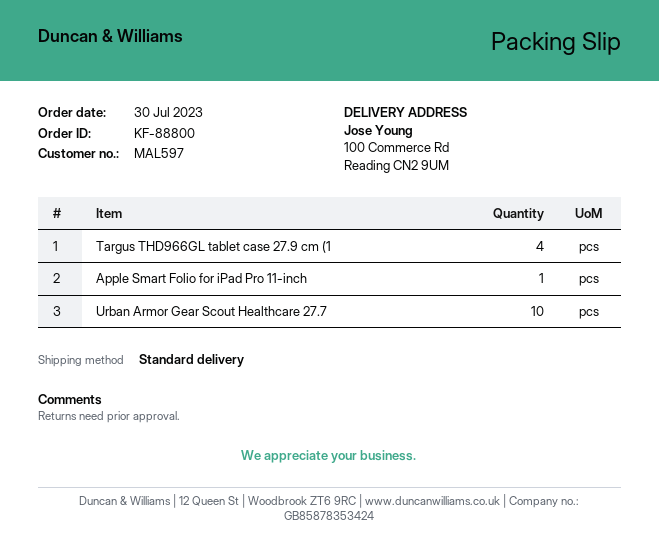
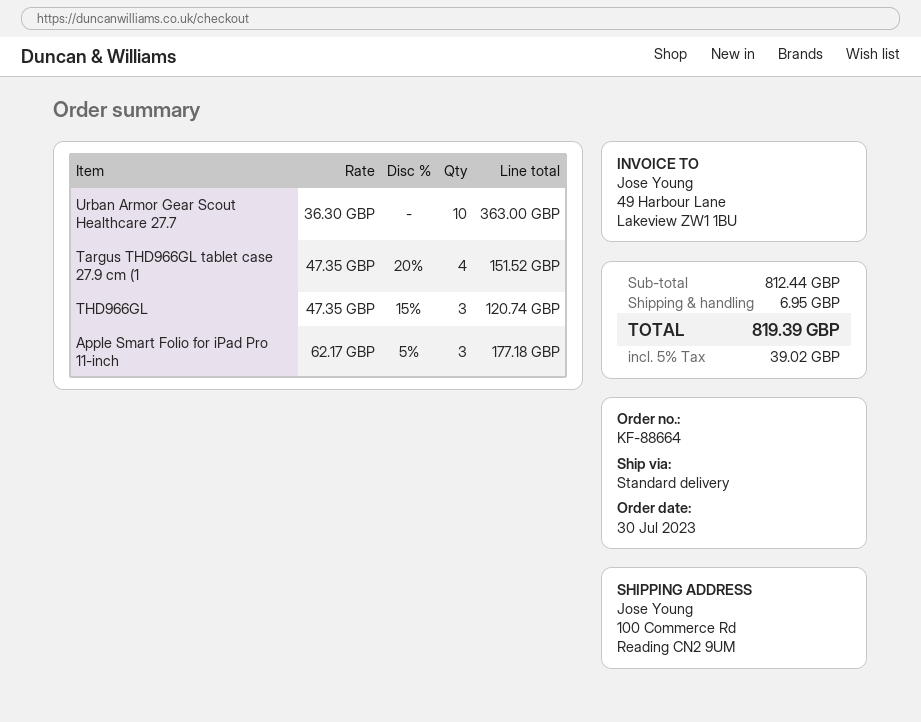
order number: KF-88800 -> KF-88664
Apple Smart Folio for iPad Pro 11-inch: 1 -> 3
THD966GL: none -> 3

